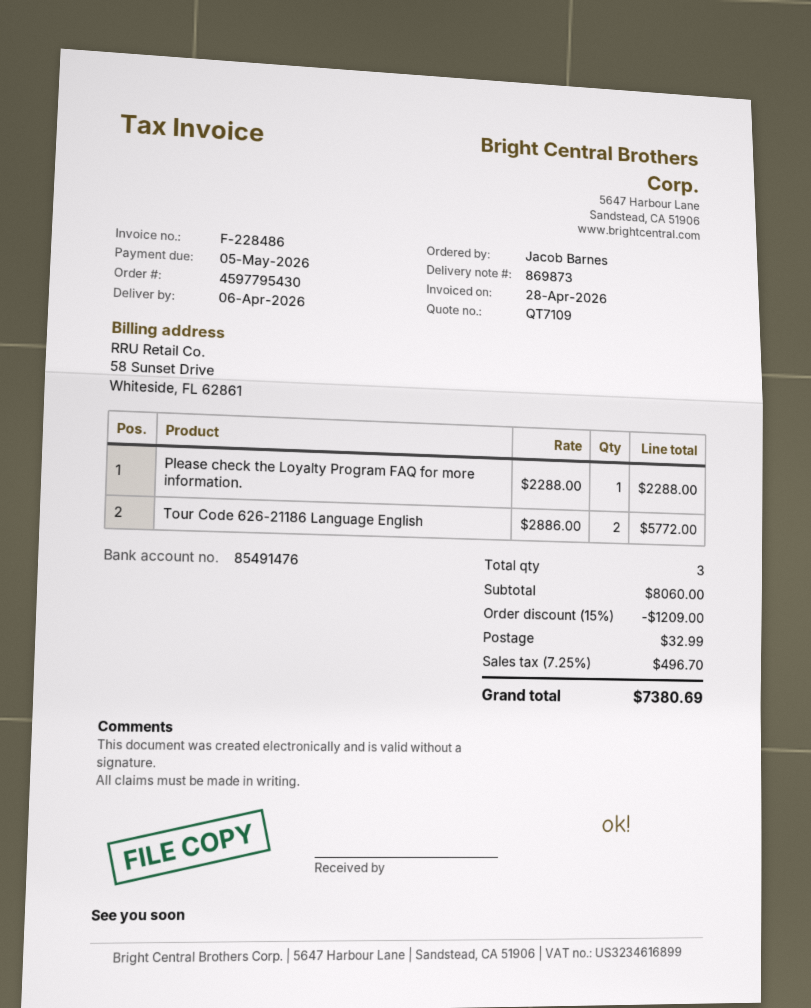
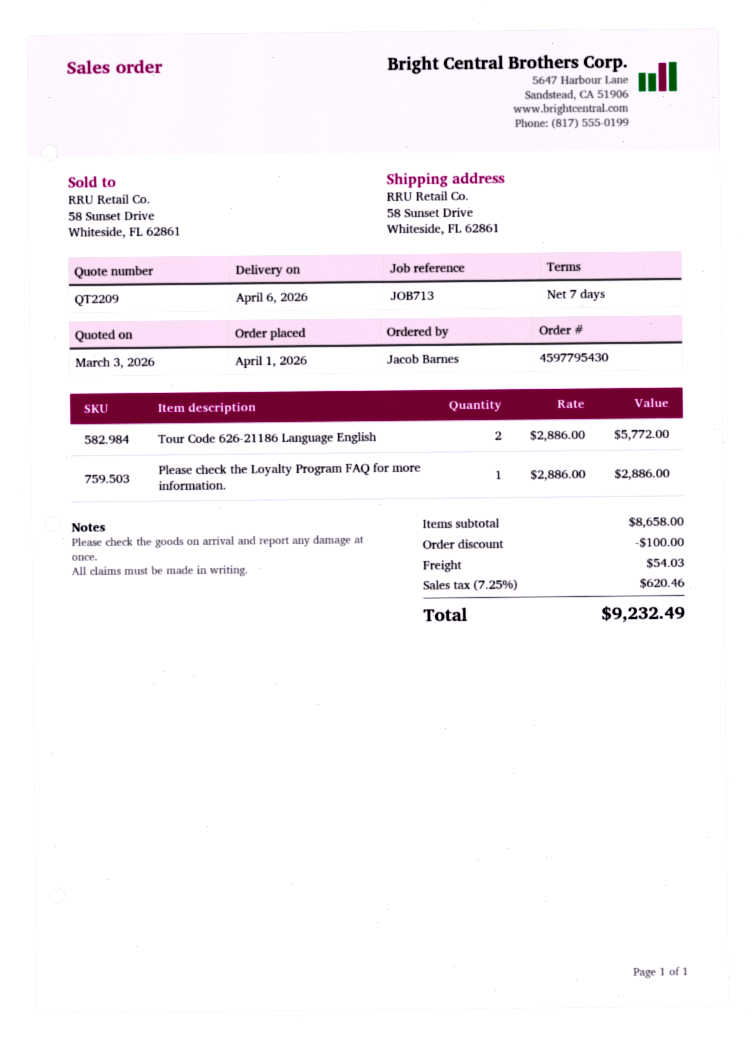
quote number: QT7109 -> QT2209
Please check the Loyalty Program FAQ for more information.: 1 x 2288.00 = 2288.00 -> 1 x 2886.00 = 2886.00
subtotal: 8060.00 -> 8658.00
discount: 1209.00 -> 100.00
shipping: 32.99 -> 54.03
tax: 7.25% = 496.70 -> 7.25% = 620.46
total: 7380.69 -> 9232.49

